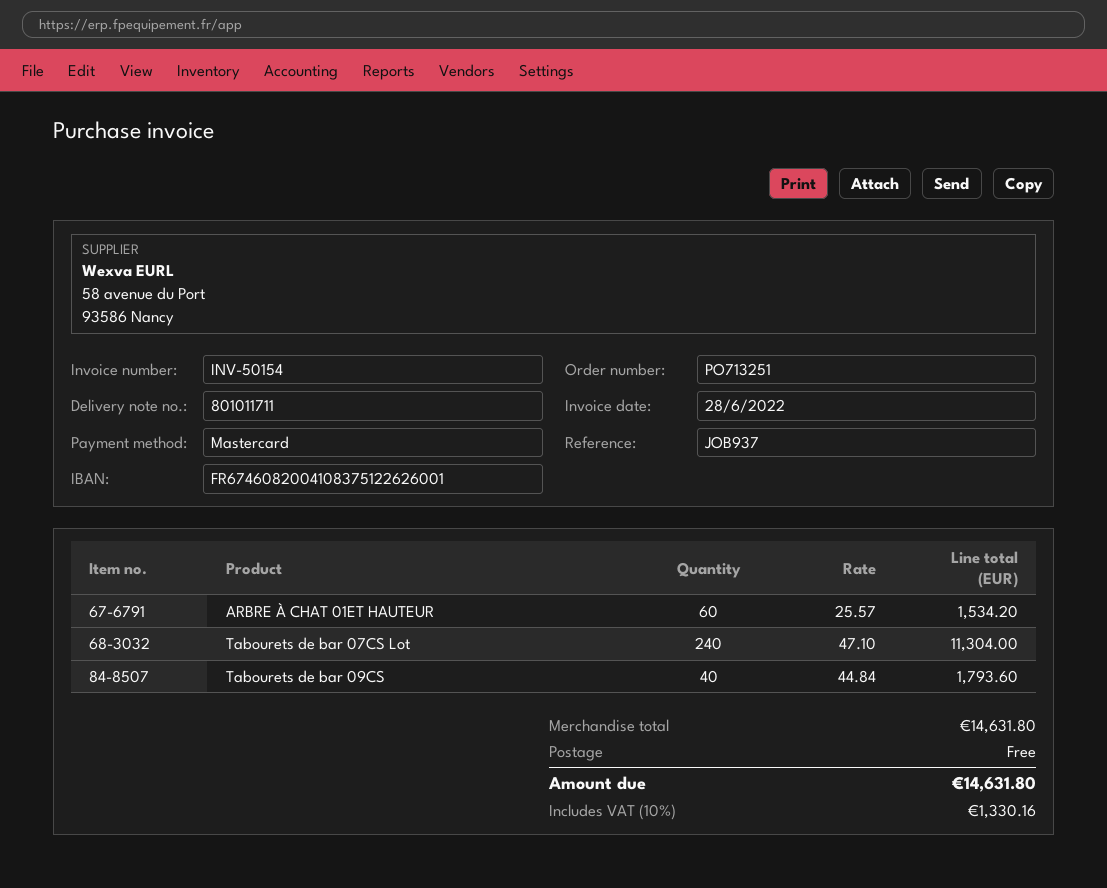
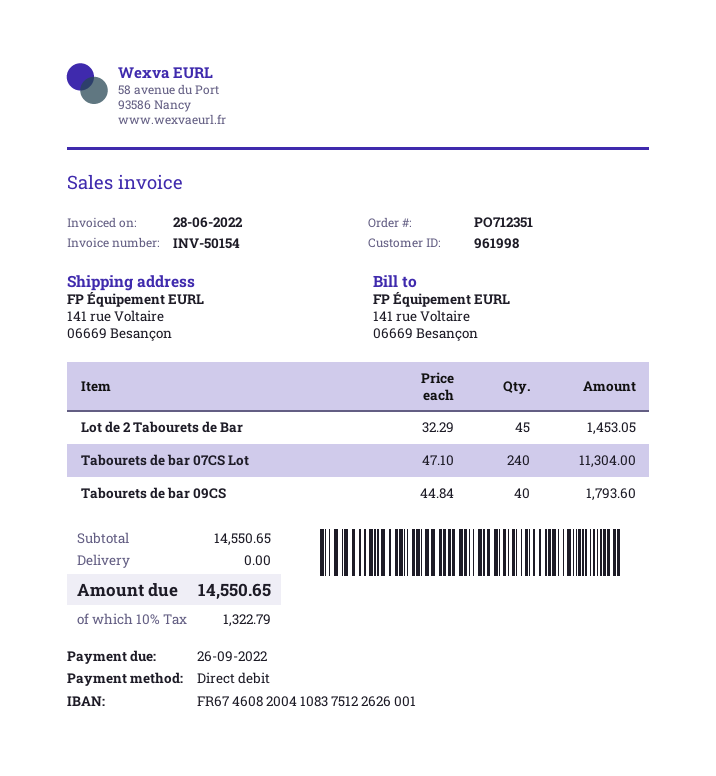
order number: PO713251 -> PO712351
payment method: Mastercard -> direct debit
ARBRE À CHAT 01ET HAUTEUR: 60 x 25.57 = 1534.20 -> none
Lot de 2 Tabourets de Bar: none -> 45 x 32.29 = 1453.05
subtotal: 14631.80 -> 14550.65
tax: 10% = 1330.16 -> 10% = 1322.79
total: 14631.80 -> 14550.65

